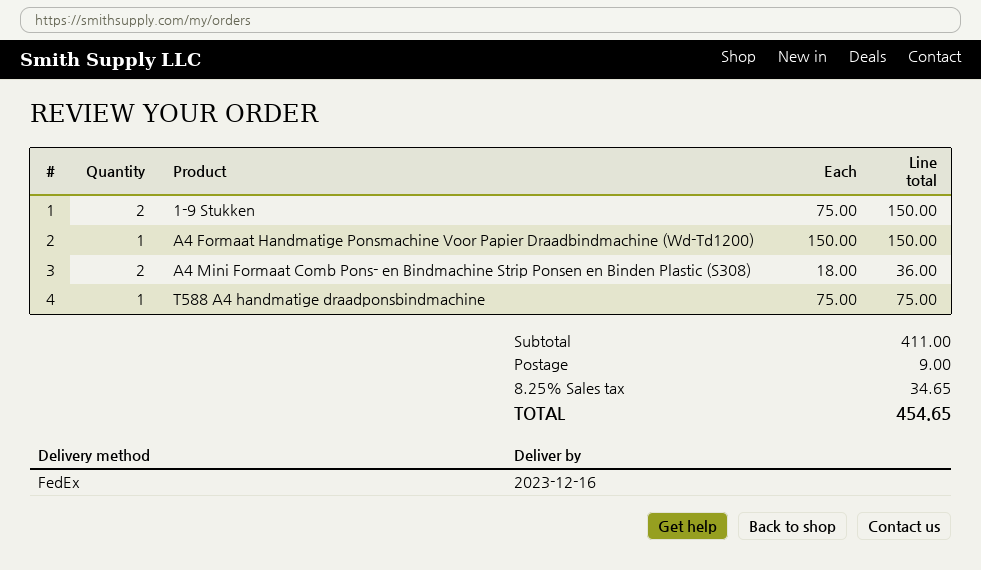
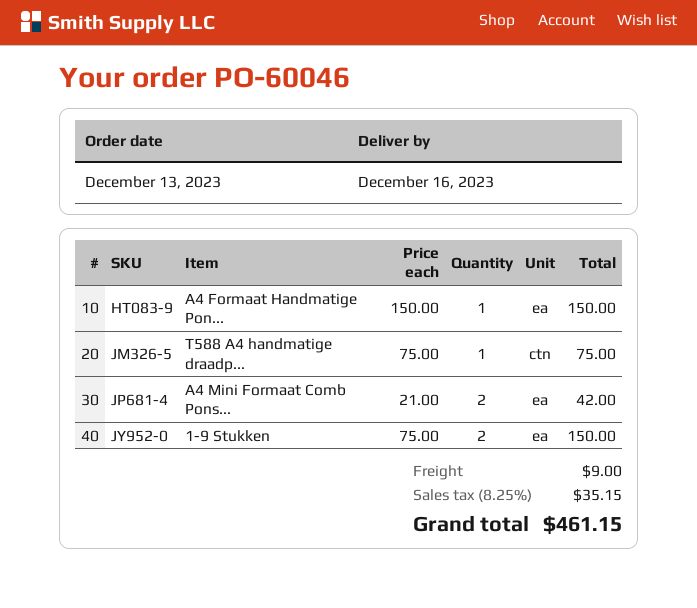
A4 Mini Formaat Comb Pons- en Bindmachine Strip Ponsen en Binden Plastic (S308): 2 x 18.00 = 36.00 -> 2 x 21.00 = 42.00
tax: 8.25% = 34.65 -> 8.25% = 35.15
total: 454.65 -> 461.15

